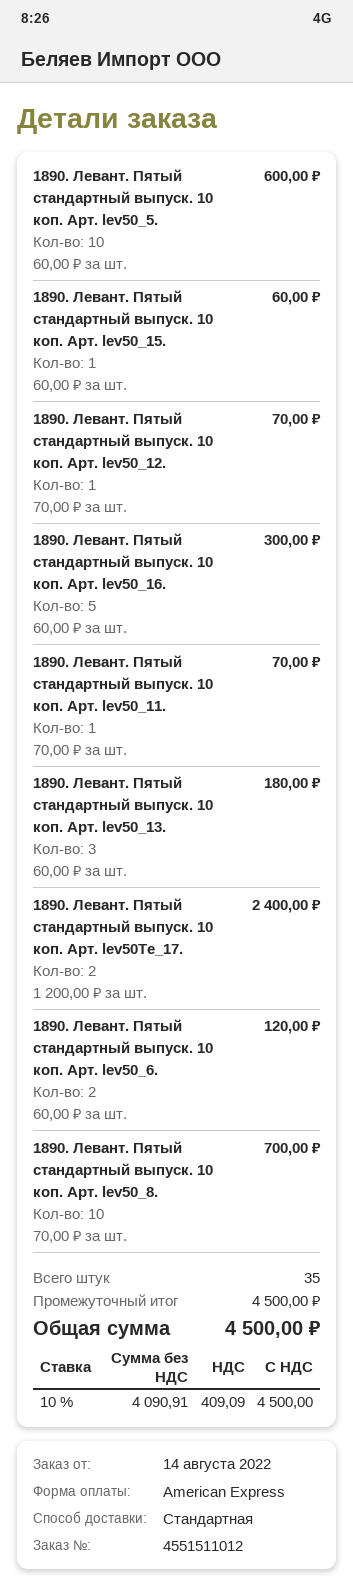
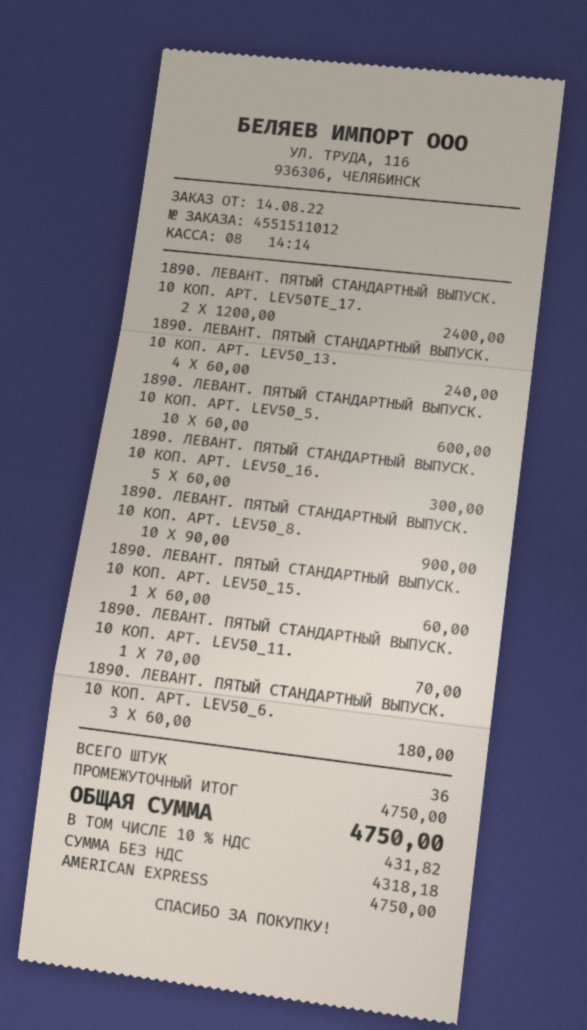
1890. Левант. Пятый стандартный выпуск. 10 коп. Арт. lev50_12.: 1 x 70.00 = 70.00 -> none
1890. Левант. Пятый стандартный выпуск. 10 коп. Арт. lev50_13.: 3 x 60.00 = 180.00 -> 4 x 60.00 = 240.00
1890. Левант. Пятый стандартный выпуск. 10 коп. Арт. lev50_6.: 2 x 60.00 = 120.00 -> 3 x 60.00 = 180.00
1890. Левант. Пятый стандартный выпуск. 10 коп. Арт. lev50_8.: 10 x 70.00 = 700.00 -> 10 x 90.00 = 900.00
total quantity: 35 -> 36
subtotal: 4500.00 -> 4750.00
net: 4090.91 -> 4318.18
tax: 10% = 409.09 -> 10% = 431.82
total: 4500.00 -> 4750.00

